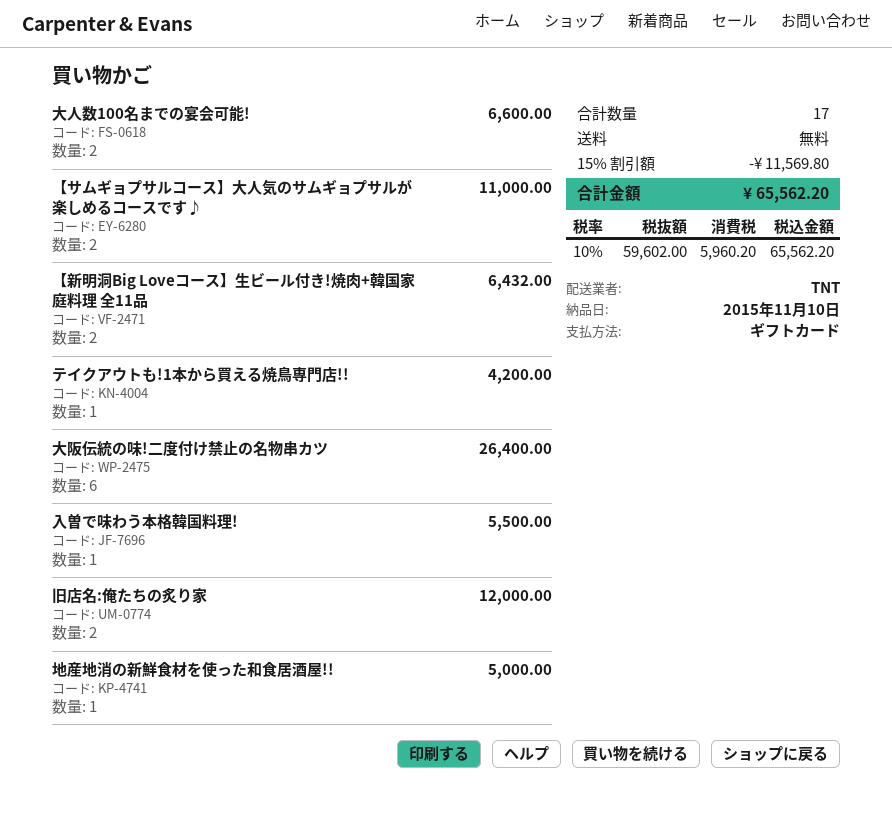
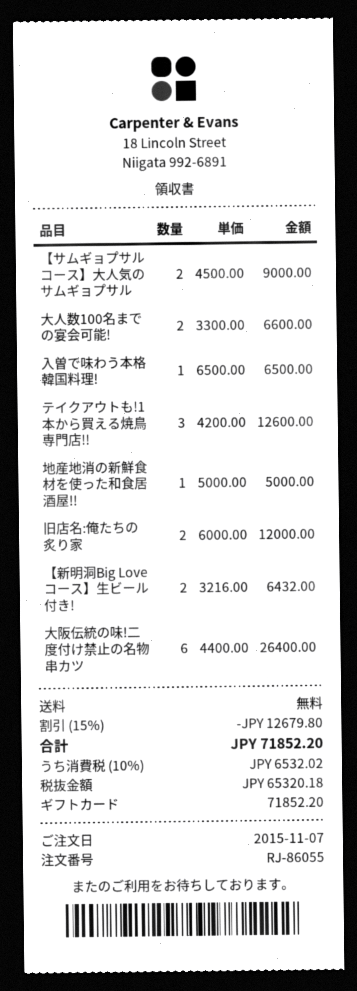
【サムギョプサルコース】大人気のサムギョプサルが楽しめるコースです♪: 2 for 11000.00 -> 2 for 9000.00
テイクアウトも!1本から買える焼鳥専門店!!: 1 for 4200.00 -> 3 for 12600.00
入曽で味わう本格韓国料理!: 1 for 5500.00 -> 1 for 6500.00
discount: 15% = 11569.80 -> 15% = 12679.80
net: 59602.00 -> 65320.18
tax: 10% = 5960.20 -> 10% = 6532.02
total: 65562.20 -> 71852.20

